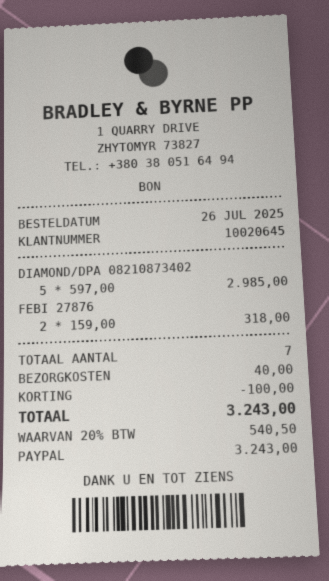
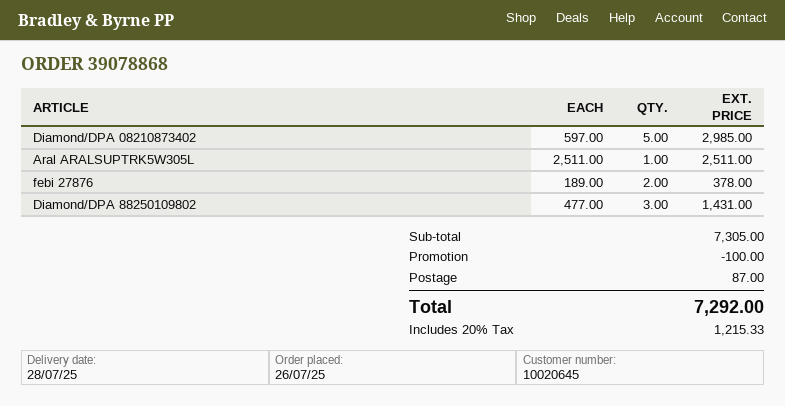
FEBI 27876: 2 x 159.00 = 318.00 -> 2 x 189.00 = 378.00
Aral ARALSUPTRK5W305L: none -> 1 x 2511.00 = 2511.00
Diamond/DPA 88250109802: none -> 3 x 477.00 = 1431.00
shipping: 40.00 -> 87.00
tax: 20% = 540.50 -> 20% = 1215.33
total: 3243.00 -> 7292.00

